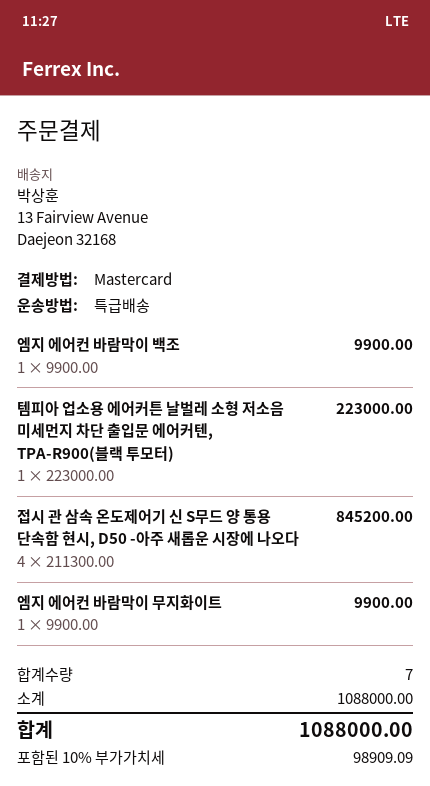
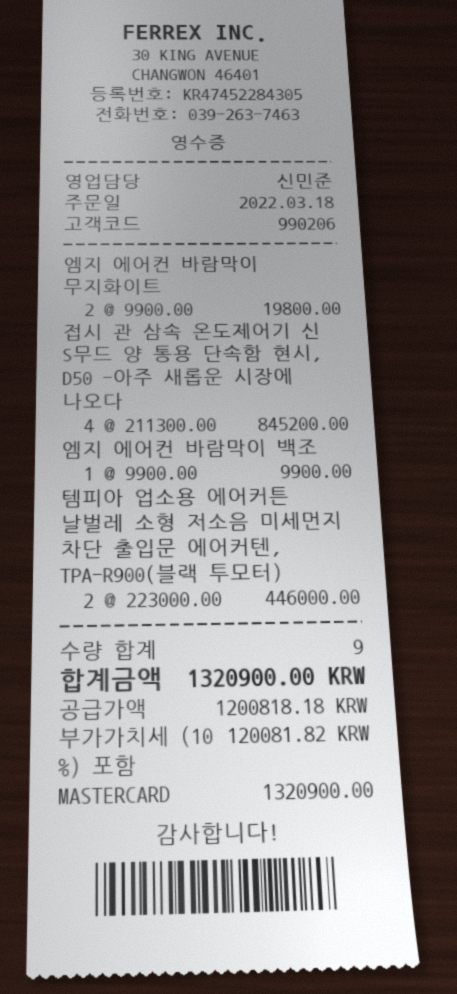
템피아 업소용 에어커튼 날벌레 소형 저소음 미세먼지 차단 출입문 에어커텐, TPA-R900(블랙 투모터): 1 x 223000.00 = 223000.00 -> 2 x 223000.00 = 446000.00
엠지 에어컨 바람막이 무지화이트: 1 x 9900.00 = 9900.00 -> 2 x 9900.00 = 19800.00
total quantity: 7 -> 9
tax: 10% = 98909.09 -> 10% = 120081.82
total: 1088000.00 -> 1320900.00

